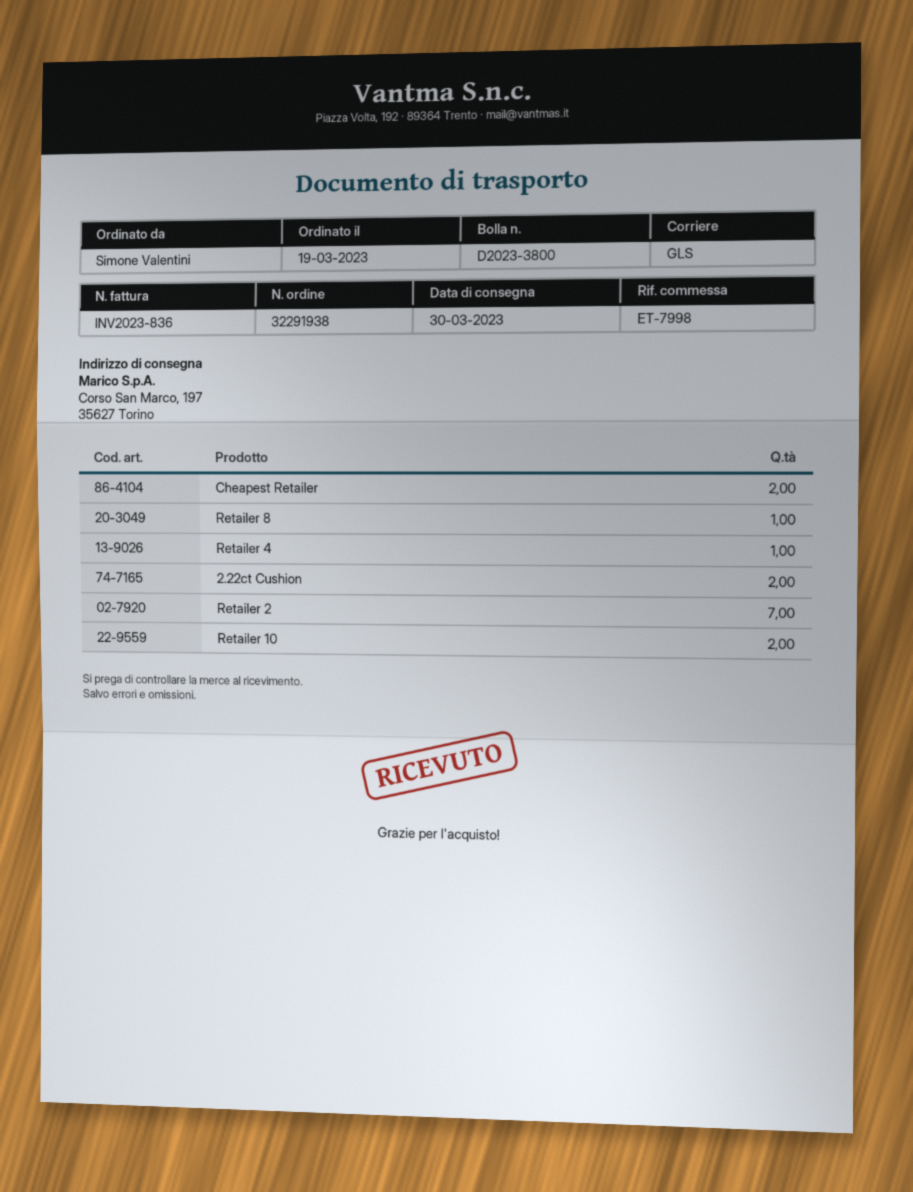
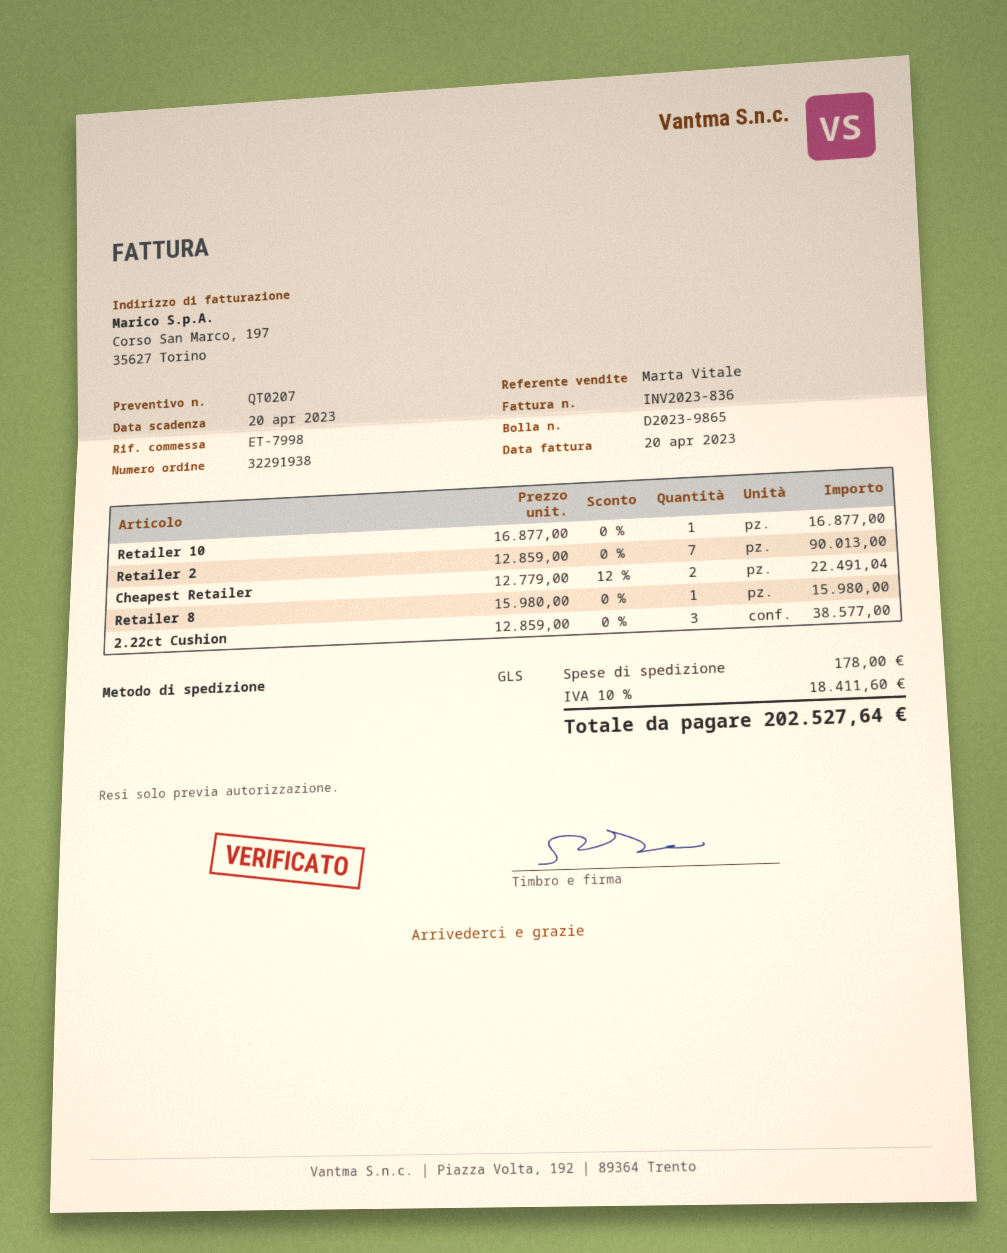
delivery note number: D2023-3800 -> D2023-9865
Retailer 4: 1 -> none
2.22ct Cushion: 2 -> 3
Retailer 10: 2 -> 1

